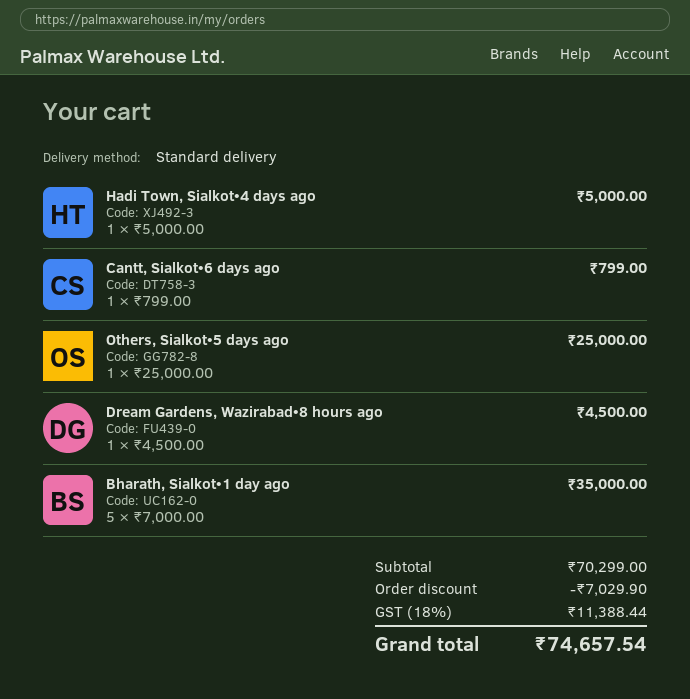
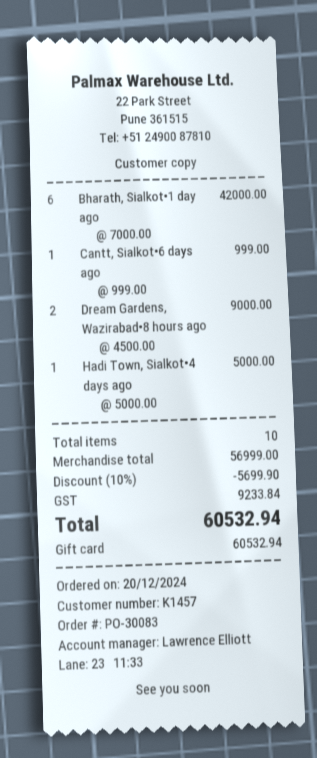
Cantt, Sialkot•6 days ago: 1 x 799.00 = 799.00 -> 1 x 999.00 = 999.00
Others, Sialkot•5 days ago: 1 x 25000.00 = 25000.00 -> none
Dream Gardens, Wazirabad•8 hours ago: 1 x 4500.00 = 4500.00 -> 2 x 4500.00 = 9000.00
Bharath, Sialkot•1 day ago: 5 x 7000.00 = 35000.00 -> 6 x 7000.00 = 42000.00
subtotal: 70299.00 -> 56999.00
discount: 7029.90 -> 5699.90
tax: 11388.44 -> 9233.84
total: 74657.54 -> 60532.94

